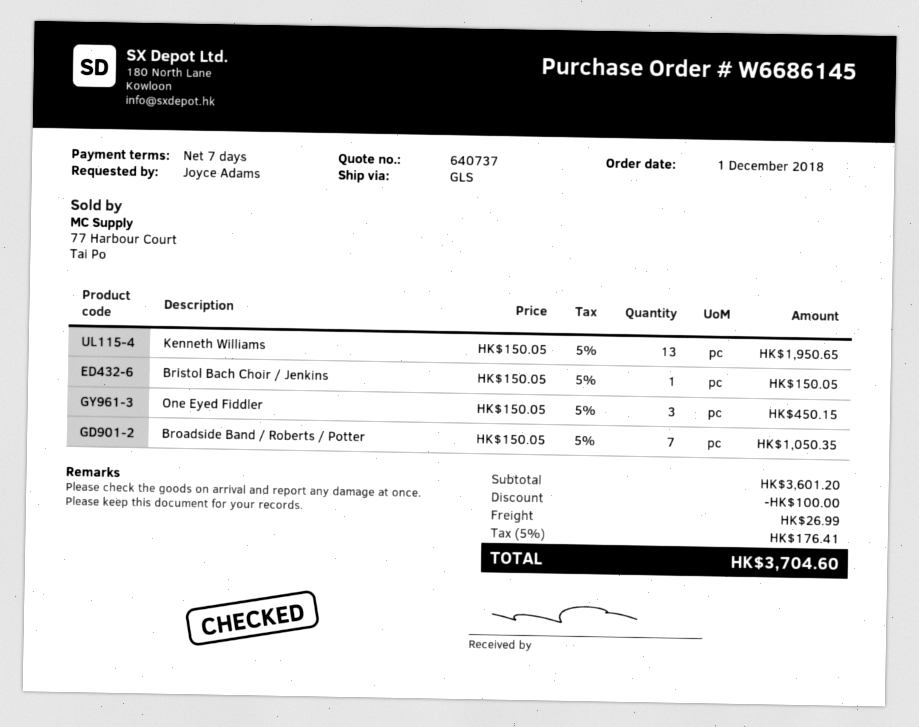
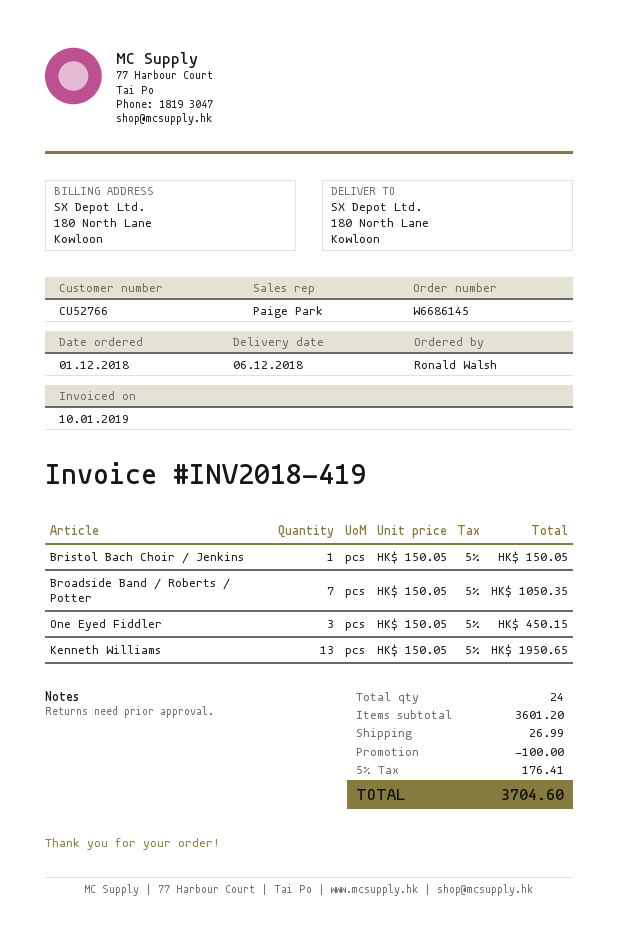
ordered by: Joyce Adams -> Ronald Walsh

